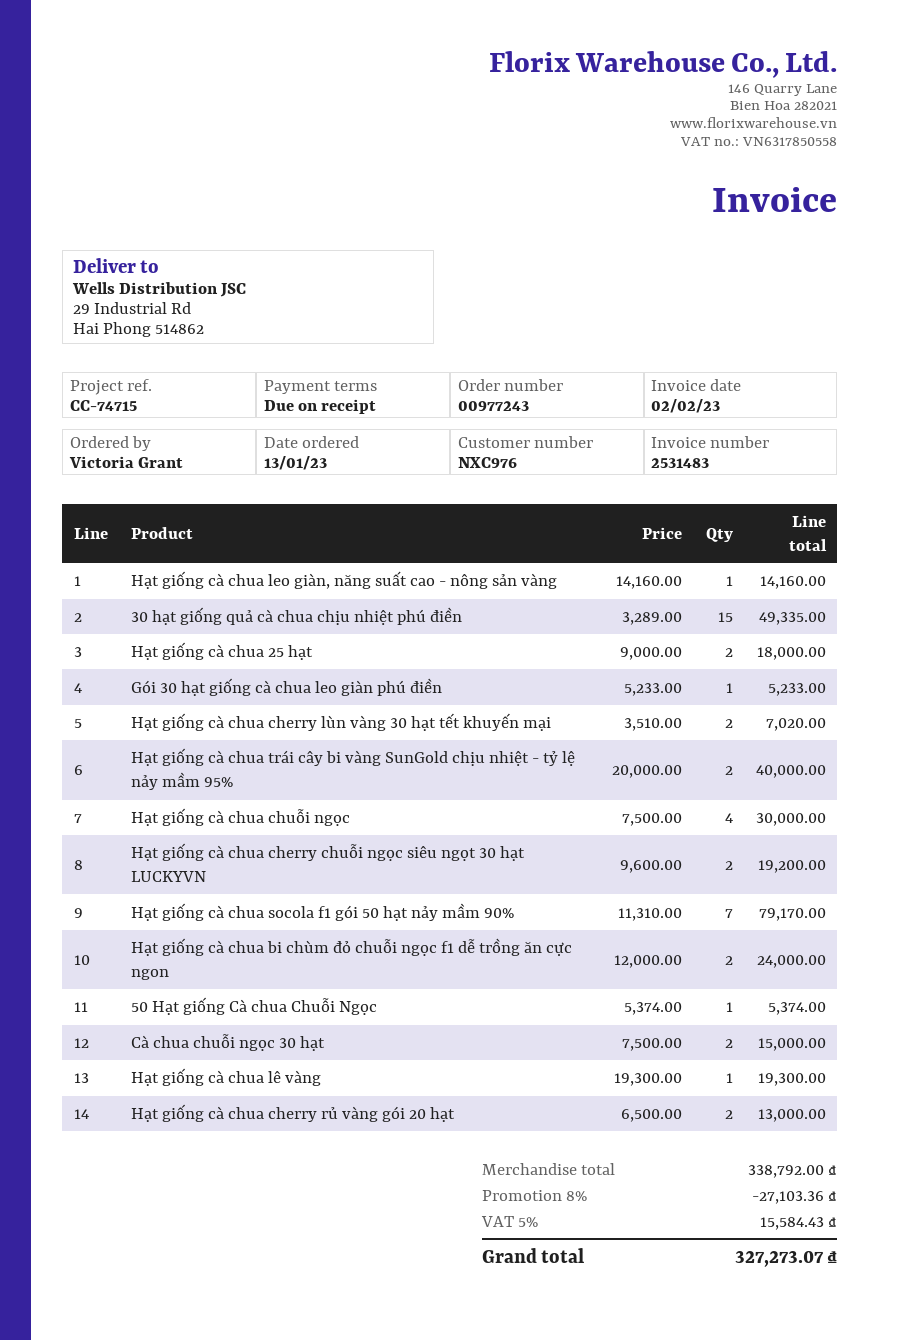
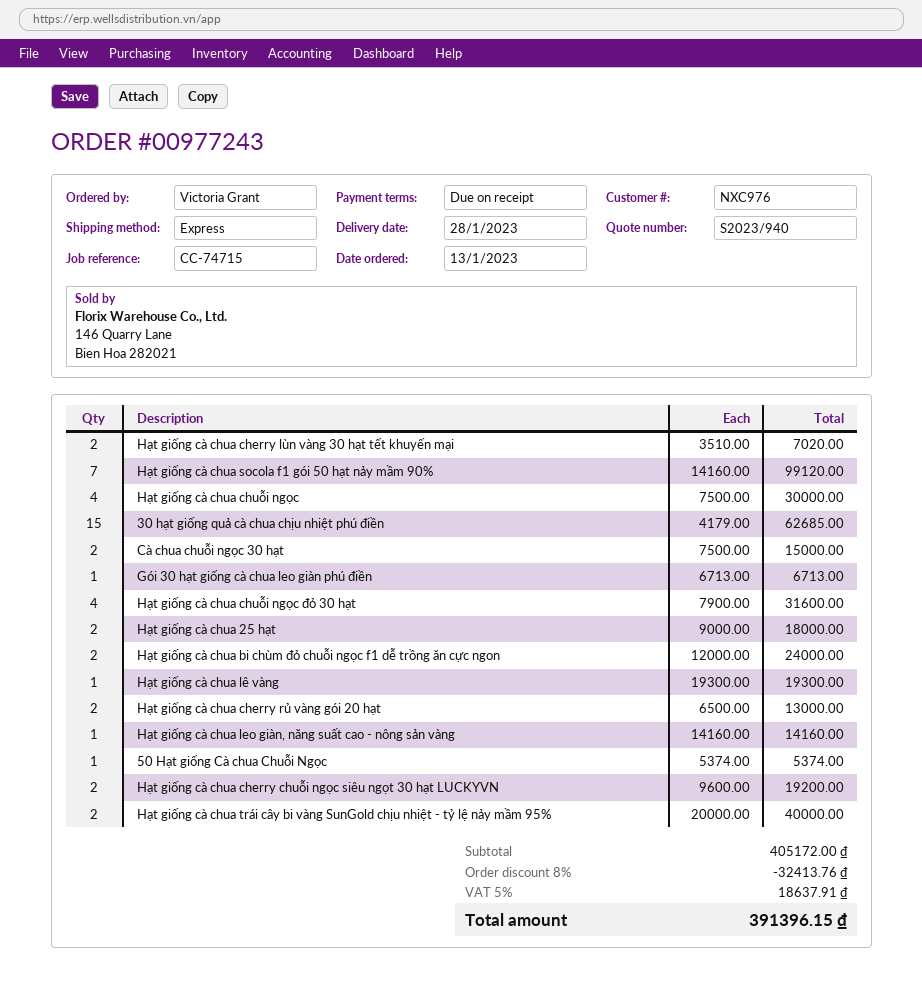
30 hạt giống quả cà chua chịu nhiệt phú điền: 15 x 3289.00 = 49335.00 -> 15 x 4179.00 = 62685.00
Gói 30 hạt giống cà chua leo giàn phú điền: 1 x 5233.00 = 5233.00 -> 1 x 6713.00 = 6713.00
Hạt giống cà chua socola f1 gói 50 hạt nảy mầm 90%: 7 x 11310.00 = 79170.00 -> 7 x 14160.00 = 99120.00
Hạt giống cà chua chuỗi ngọc đỏ 30 hạt: none -> 4 x 7900.00 = 31600.00
subtotal: 338792.00 -> 405172.00
discount: 8% = 27103.36 -> 8% = 32413.76
tax: 5% = 15584.43 -> 5% = 18637.91
total: 327273.07 -> 391396.15

